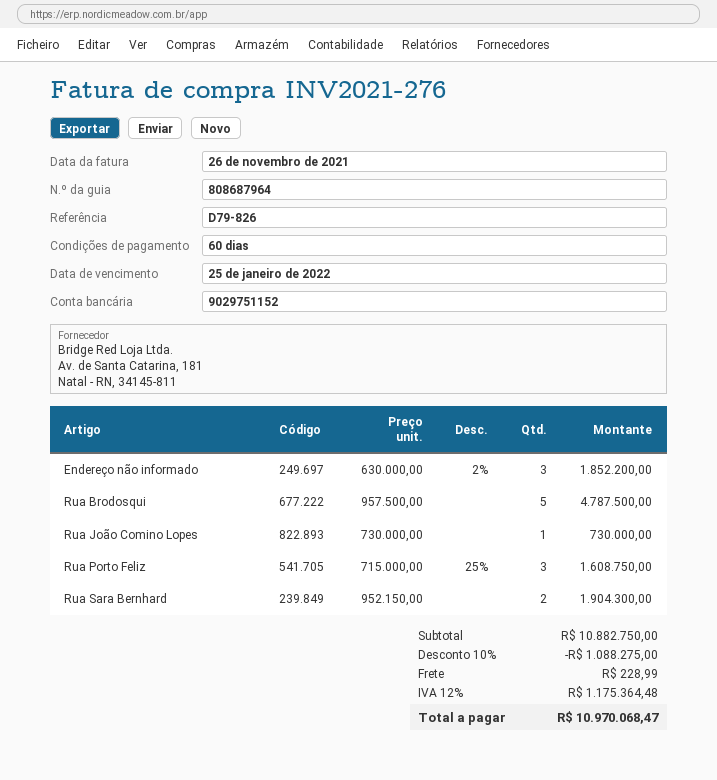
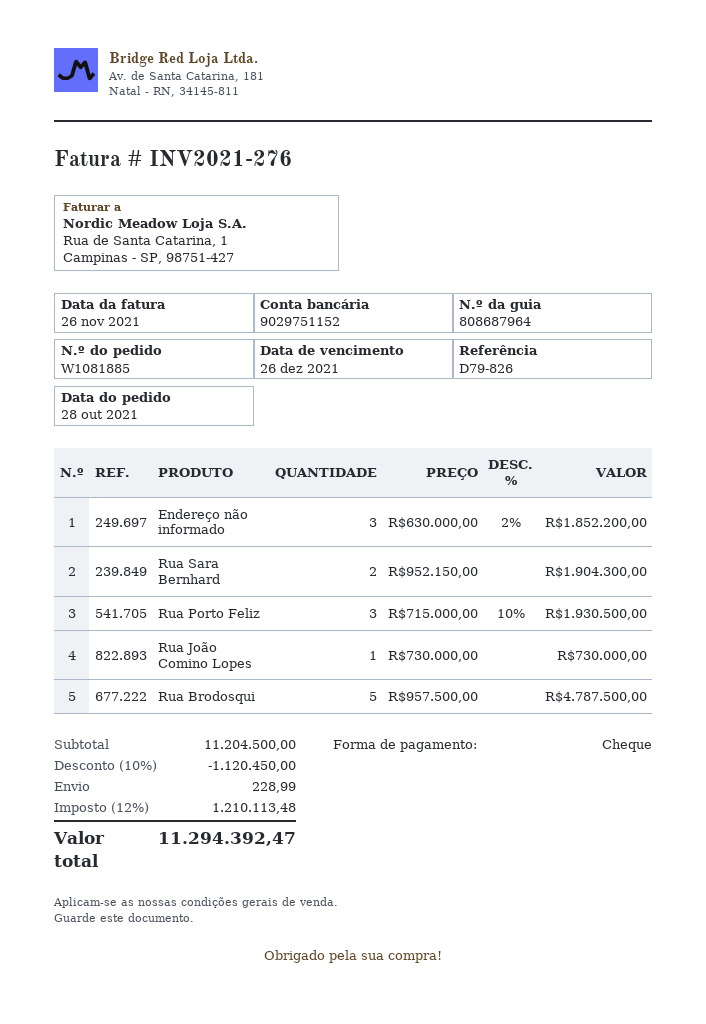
due date: 2022-01-25 -> 2021-12-26
Rua Porto Feliz: 3 x 715000.00 - 25% = 1608750.00 -> 3 x 715000.00 - 10% = 1930500.00
subtotal: 10882750.00 -> 11204500.00
discount: 10% = 1088275.00 -> 10% = 1120450.00
tax: 12% = 1175364.48 -> 12% = 1210113.48
total: 10970068.47 -> 11294392.47

